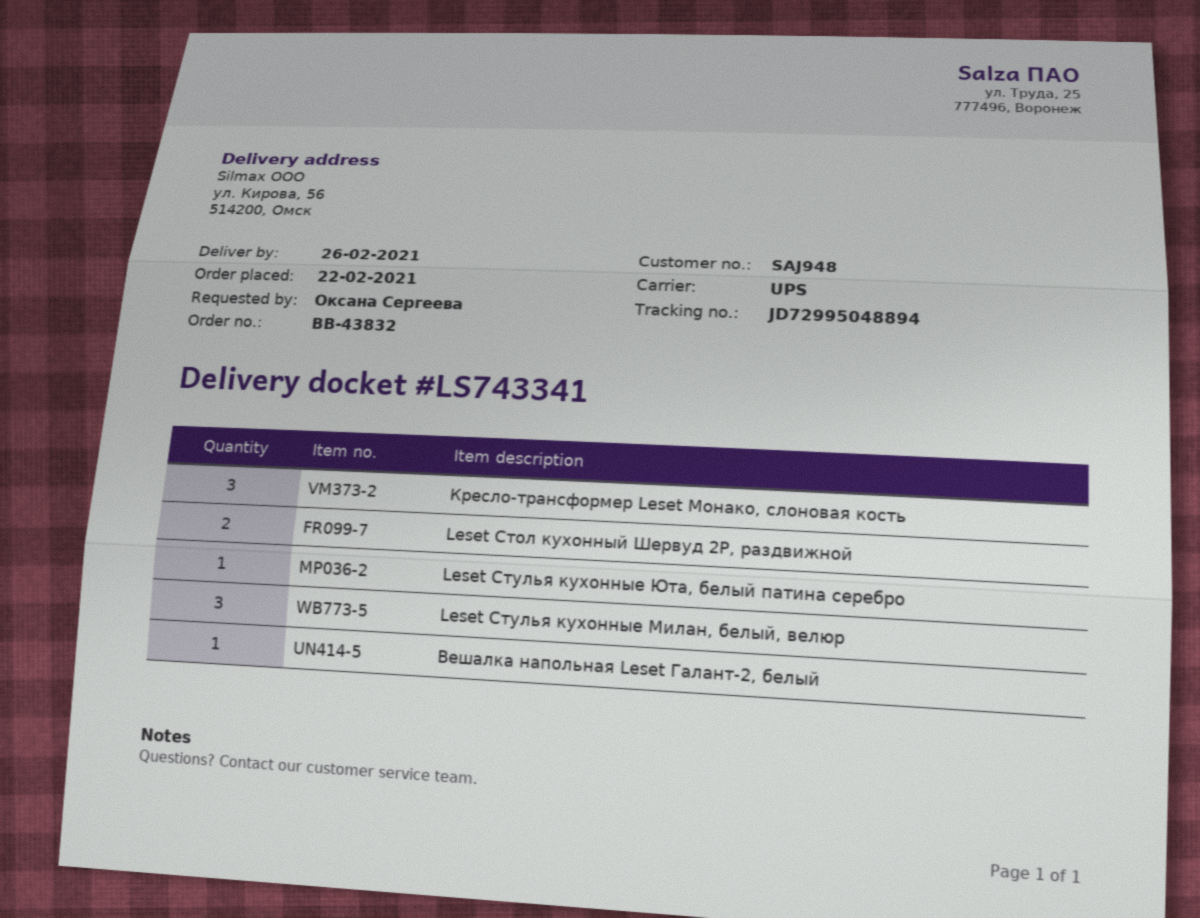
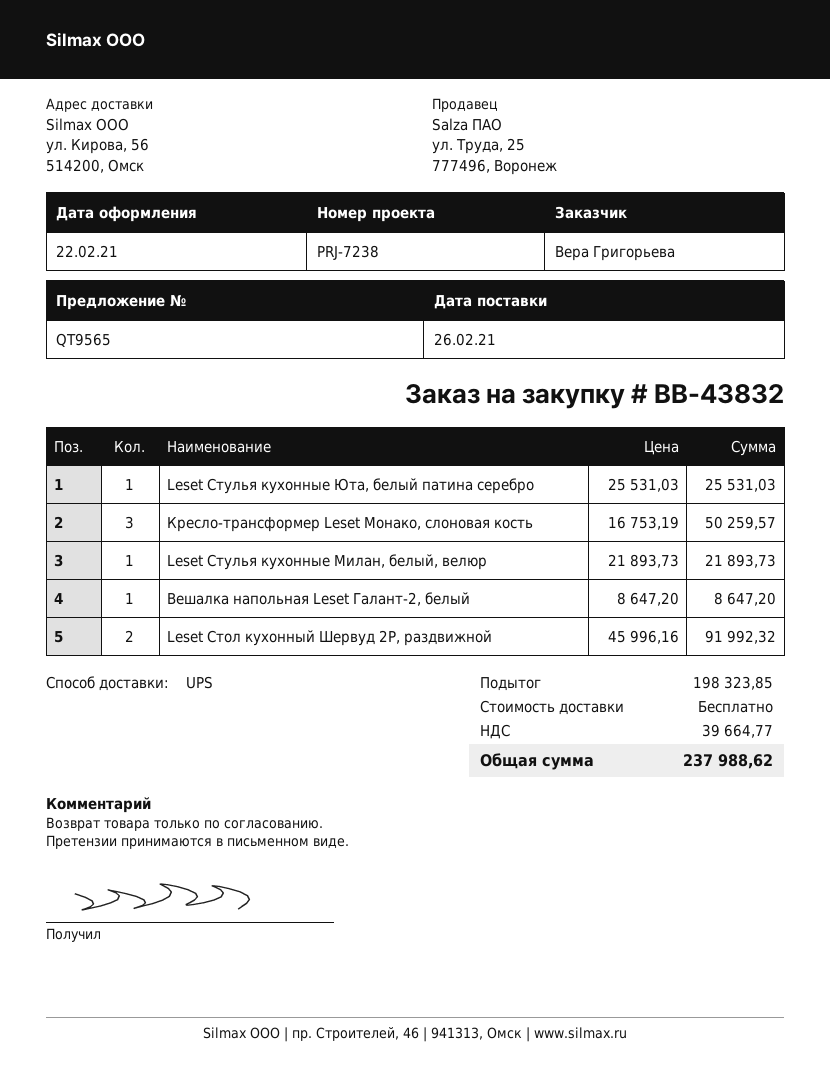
ordered by: Оксана Сергеева -> Вера Григорьева
Leset Стулья кухонные Милан, белый, велюр: 3 -> 1

